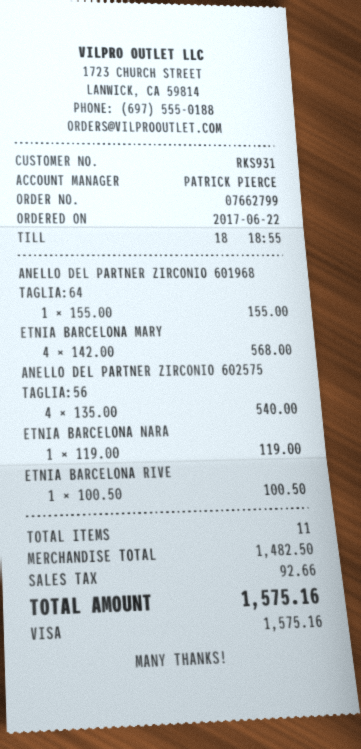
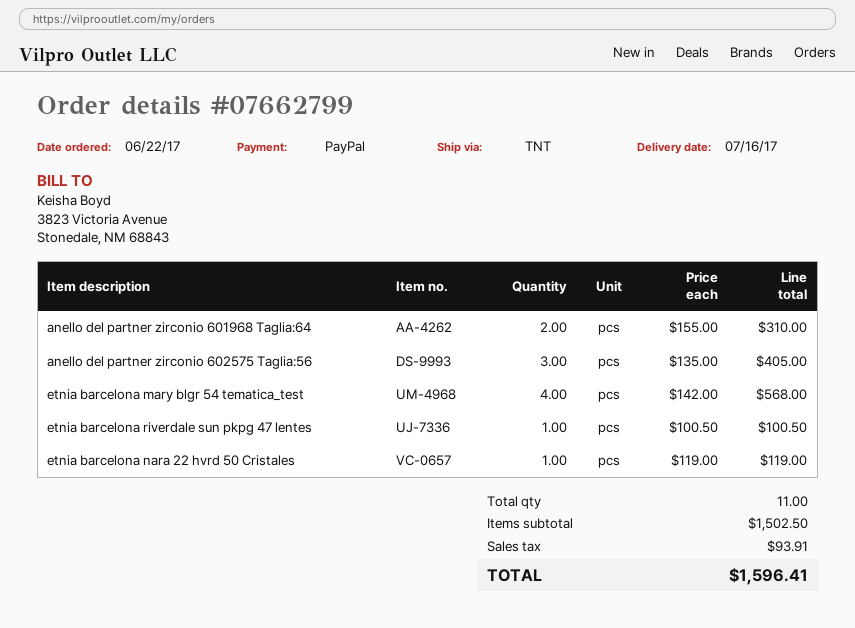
payment method: Visa -> PayPal
ANELLO DEL PARTNER ZIRCONIO 601968 TAGLIA:64: 1 x 155.00 = 155.00 -> 2 x 155.00 = 310.00
ANELLO DEL PARTNER ZIRCONIO 602575 TAGLIA:56: 4 x 135.00 = 540.00 -> 3 x 135.00 = 405.00
subtotal: 1482.50 -> 1502.50
tax: 92.66 -> 93.91
total: 1575.16 -> 1596.41

